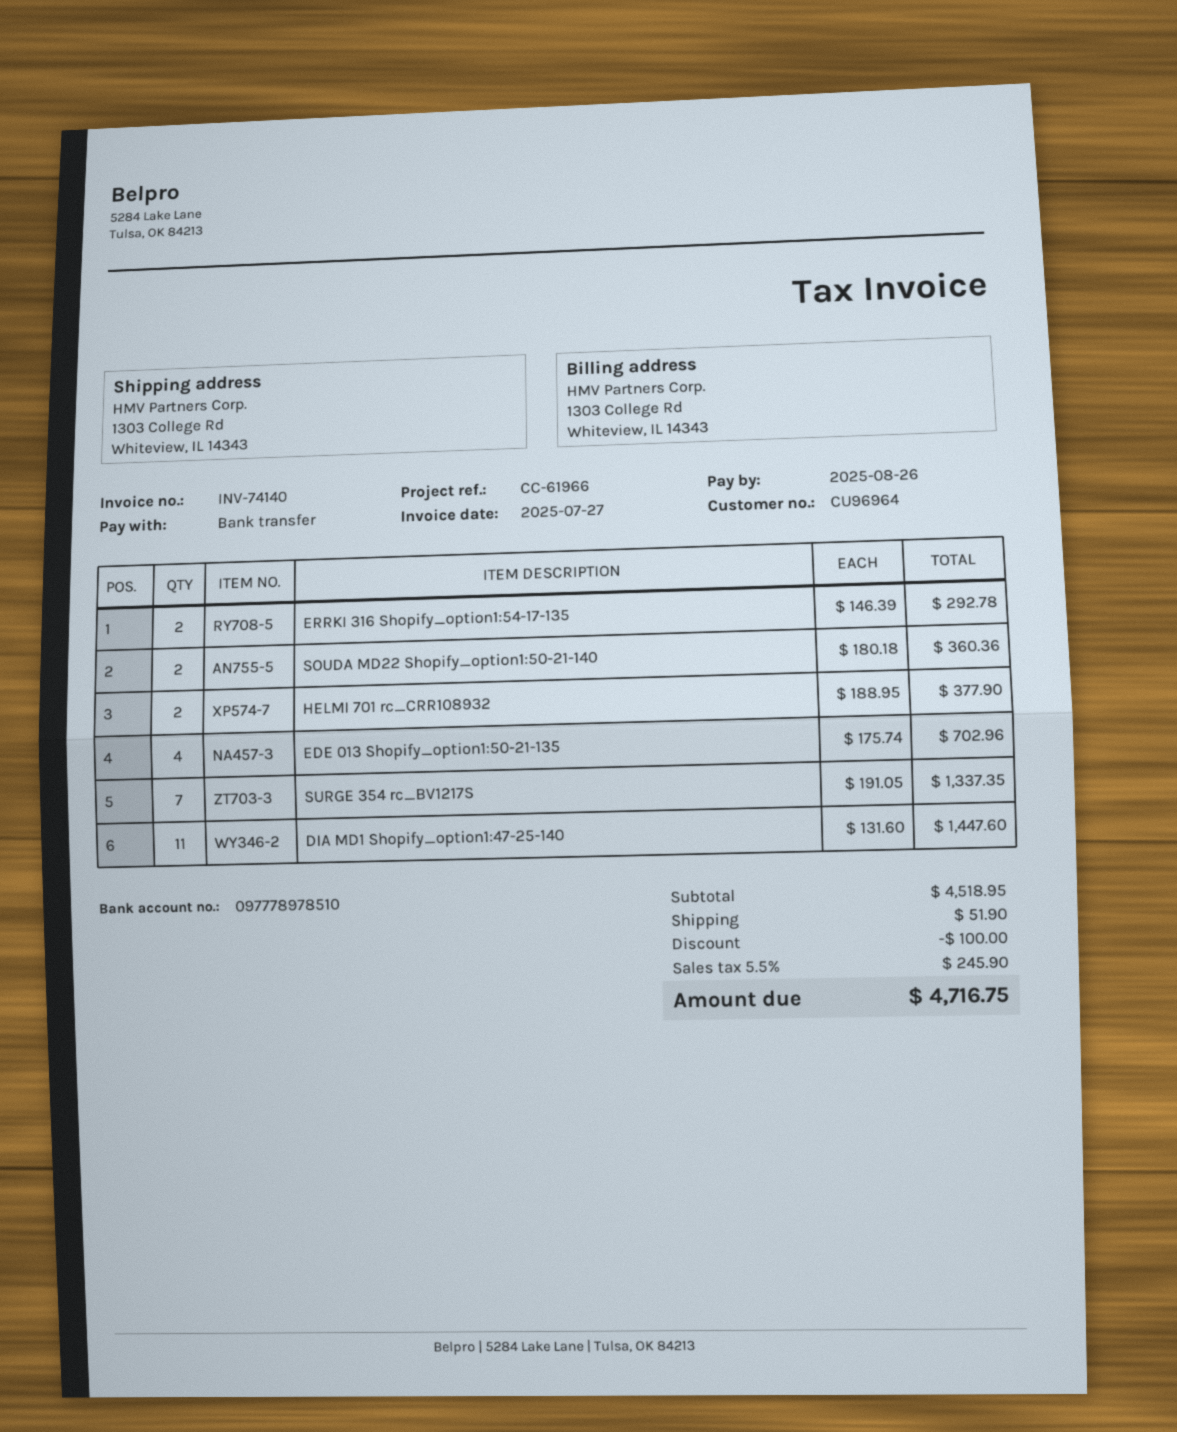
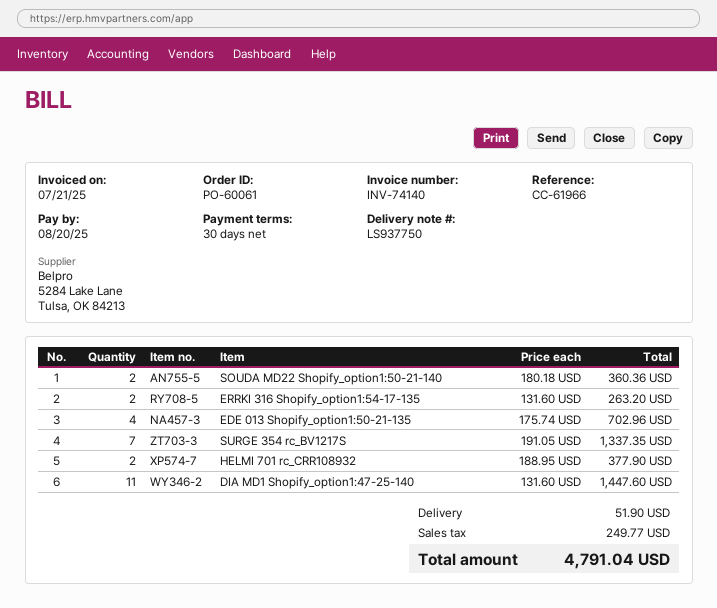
invoice date: 2025-07-27 -> 2025-07-21
due date: 2025-08-26 -> 2025-08-20
ERRKI 316 Shopify_option1:54-17-135: 2 x 146.39 = 292.78 -> 2 x 131.60 = 263.20
discount: 100.00 -> none
tax: 245.90 -> 249.77
total: 4716.75 -> 4791.04

